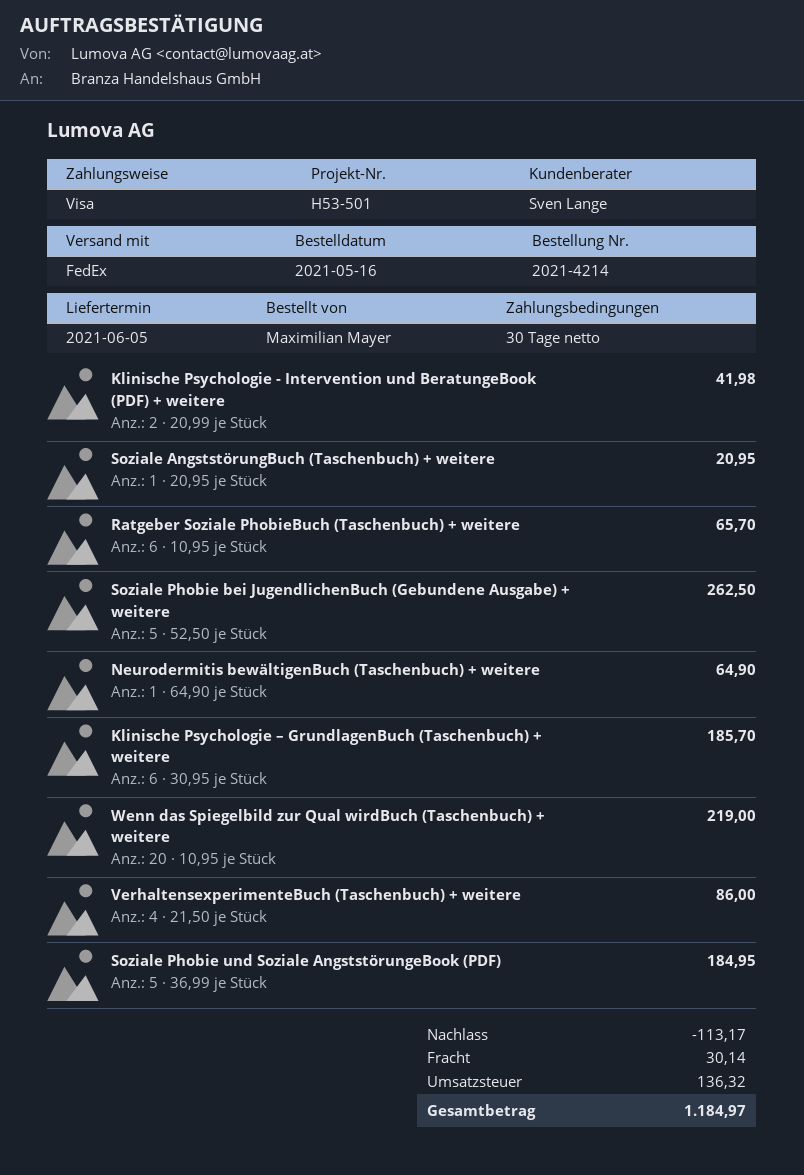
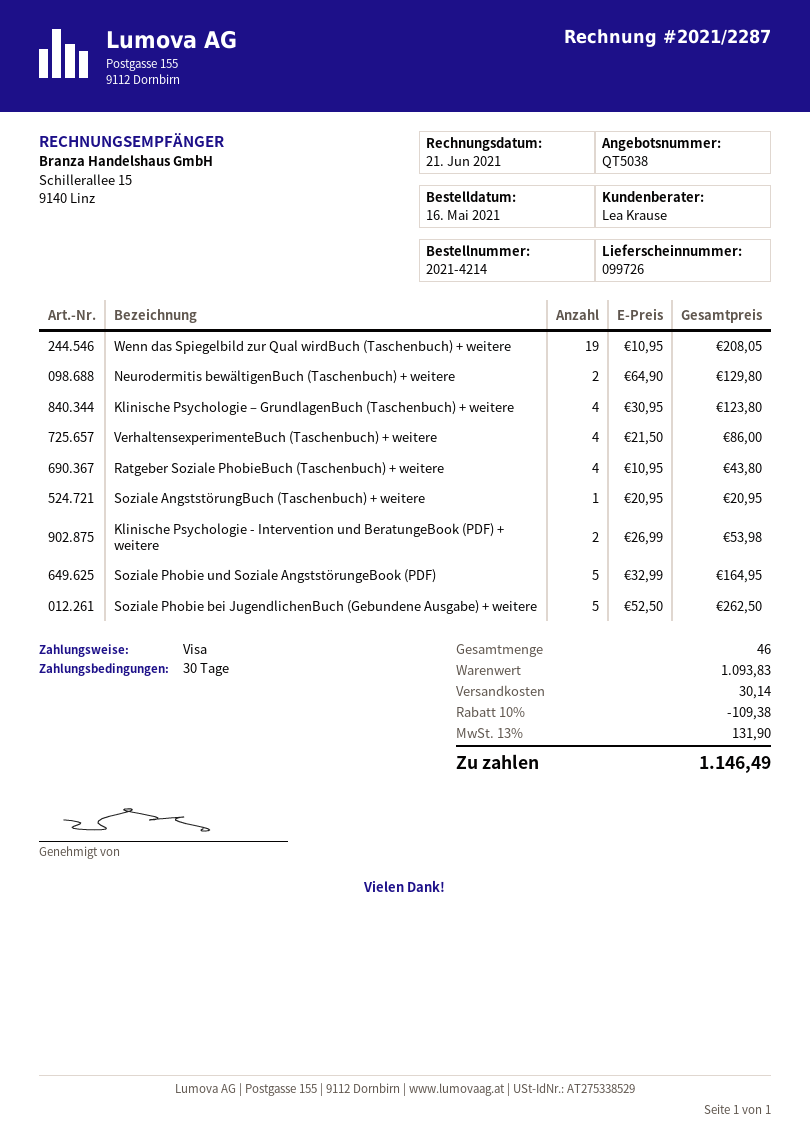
sales rep: Sven Lange -> Lea Krause
Klinische Psychologie - Intervention und BeratungeBook (PDF) + weitere: 2 x 20.99 = 41.98 -> 2 x 26.99 = 53.98
Ratgeber Soziale PhobieBuch (Taschenbuch) + weitere: 6 x 10.95 = 65.70 -> 4 x 10.95 = 43.80
Neurodermitis bewältigenBuch (Taschenbuch) + weitere: 1 x 64.90 = 64.90 -> 2 x 64.90 = 129.80
Klinische Psychologie – GrundlagenBuch (Taschenbuch) + weitere: 6 x 30.95 = 185.70 -> 4 x 30.95 = 123.80
Wenn das Spiegelbild zur Qual wirdBuch (Taschenbuch) + weitere: 20 x 10.95 = 219.00 -> 19 x 10.95 = 208.05
Soziale Phobie und Soziale AngststörungeBook (PDF): 5 x 36.99 = 184.95 -> 5 x 32.99 = 164.95
discount: 113.17 -> 109.38
tax: 136.32 -> 131.90
total: 1184.97 -> 1146.49

